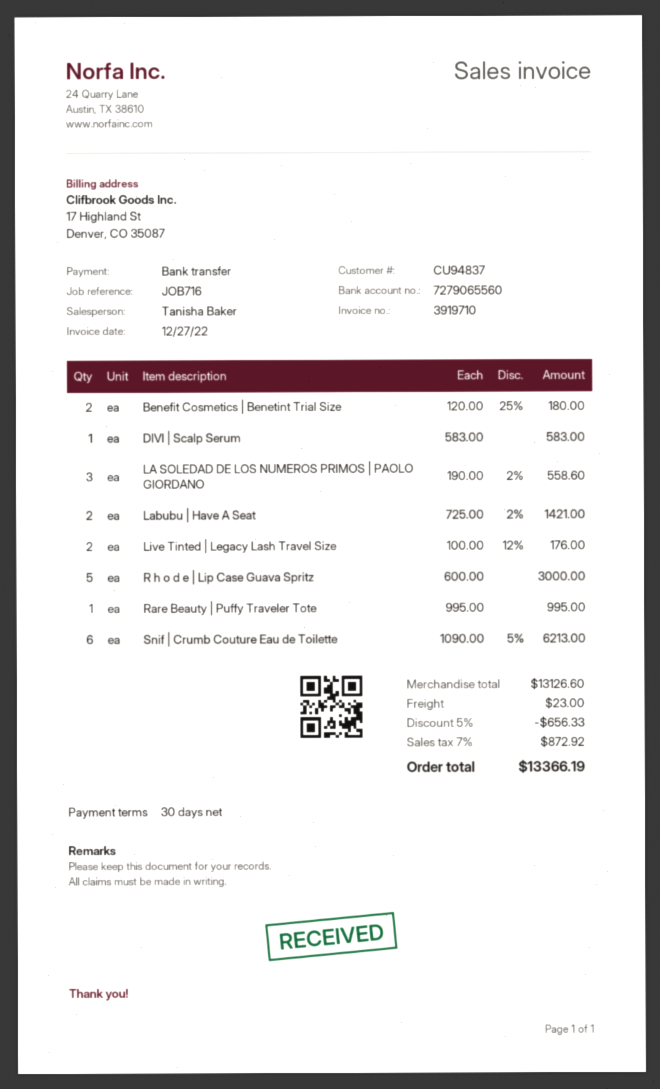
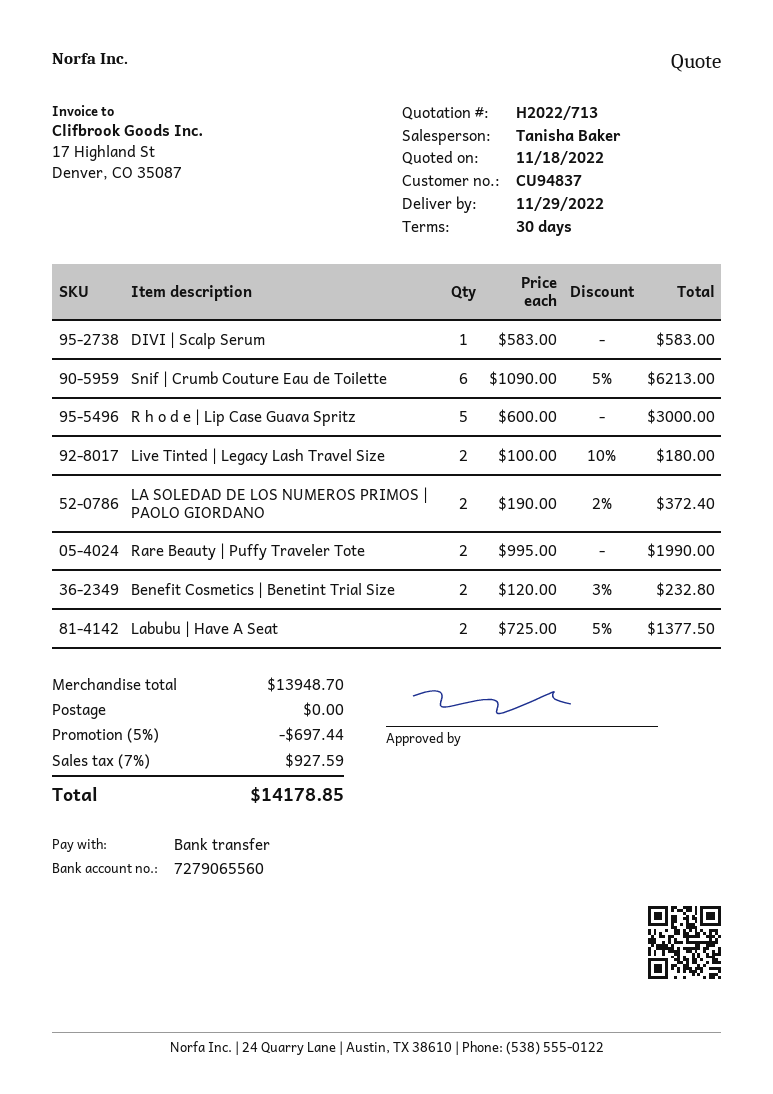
Benefit Cosmetics | Benetint Trial Size: 2 x 120.00 - 25% = 180.00 -> 2 x 120.00 - 3% = 232.80
LA SOLEDAD DE LOS NUMEROS PRIMOS | PAOLO GIORDANO: 3 x 190.00 - 2% = 558.60 -> 2 x 190.00 - 2% = 372.40
Labubu | Have A Seat: 2 x 725.00 - 2% = 1421.00 -> 2 x 725.00 - 5% = 1377.50
Live Tinted | Legacy Lash Travel Size: 2 x 100.00 - 12% = 176.00 -> 2 x 100.00 - 10% = 180.00
Rare Beauty | Puffy Traveler Tote: 1 x 995.00 = 995.00 -> 2 x 995.00 = 1990.00
subtotal: 13126.60 -> 13948.70
discount: 5% = 656.33 -> 5% = 697.44
shipping: 23.00 -> 0.00
tax: 7% = 872.92 -> 7% = 927.59
total: 13366.19 -> 14178.85

